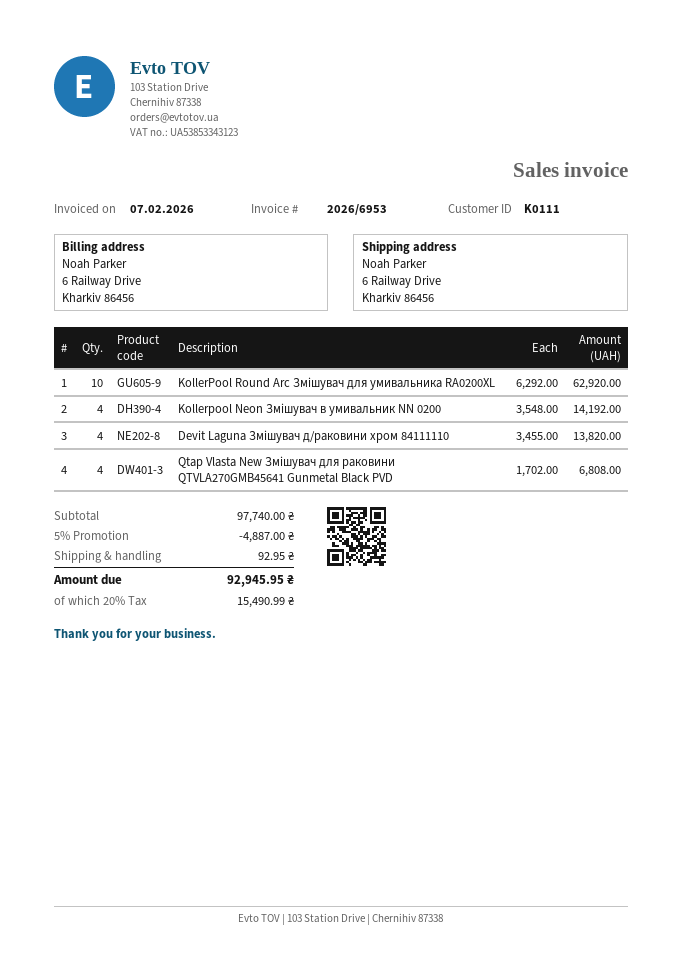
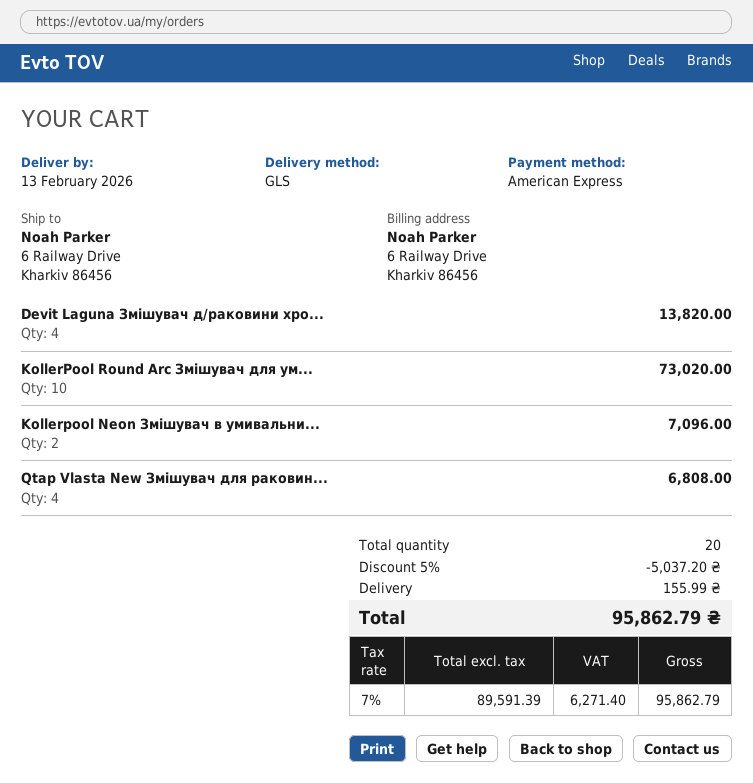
KollerPool Round Arc Змішувач для умивальника RA0200XL: 10 for 62920.00 -> 10 for 73020.00
Kollerpool Neon Змішувач в умивальник NN 0200: 4 for 14192.00 -> 2 for 7096.00
discount: 5% = 4887.00 -> 5% = 5037.20
shipping: 92.95 -> 155.99
tax: 20% = 15490.99 -> 7% = 6271.40
total: 92945.95 -> 95862.79

